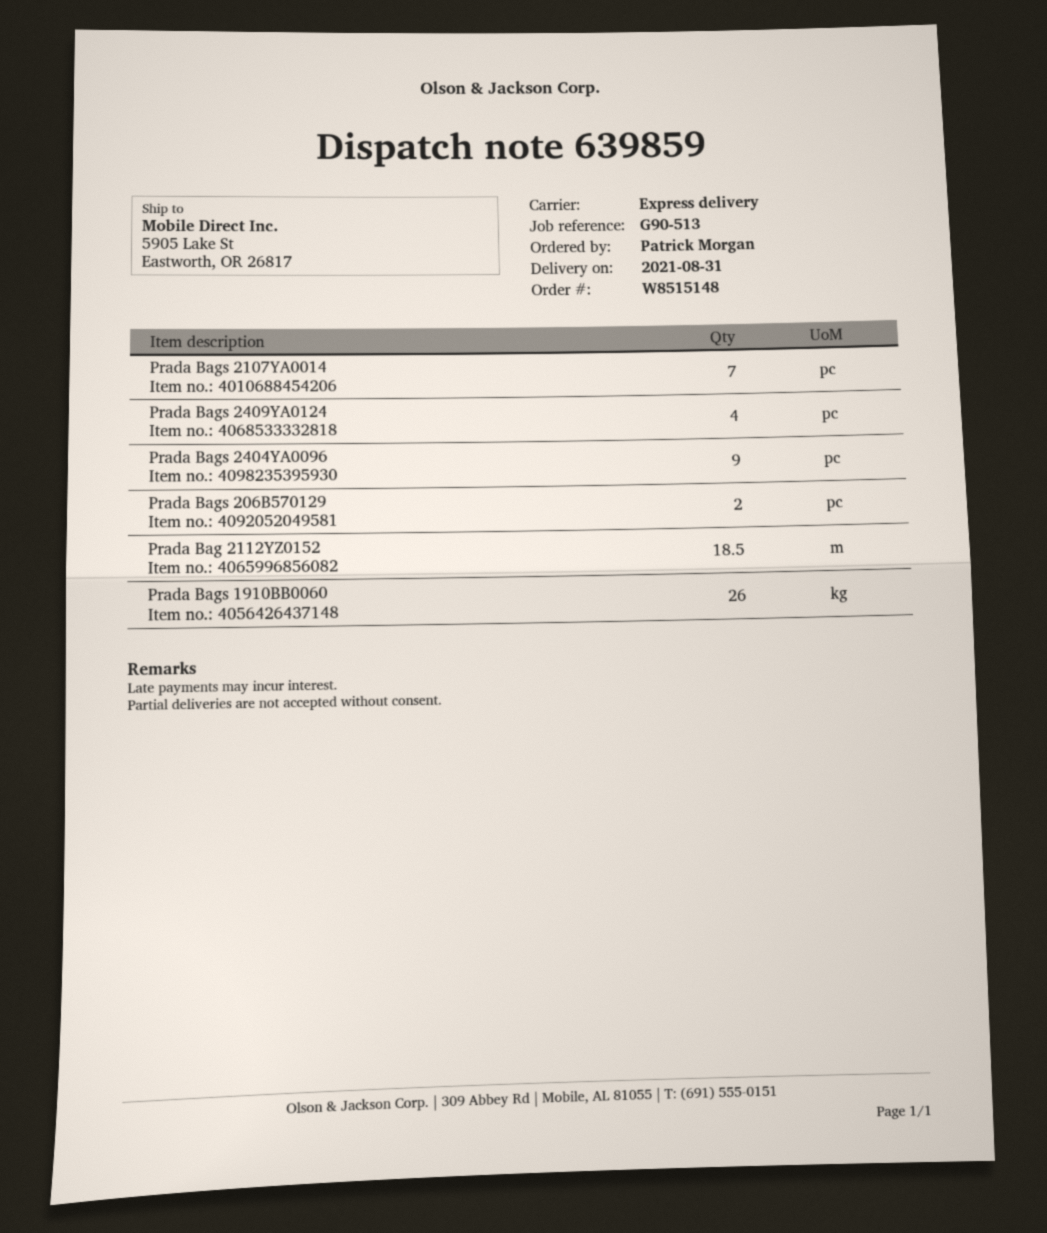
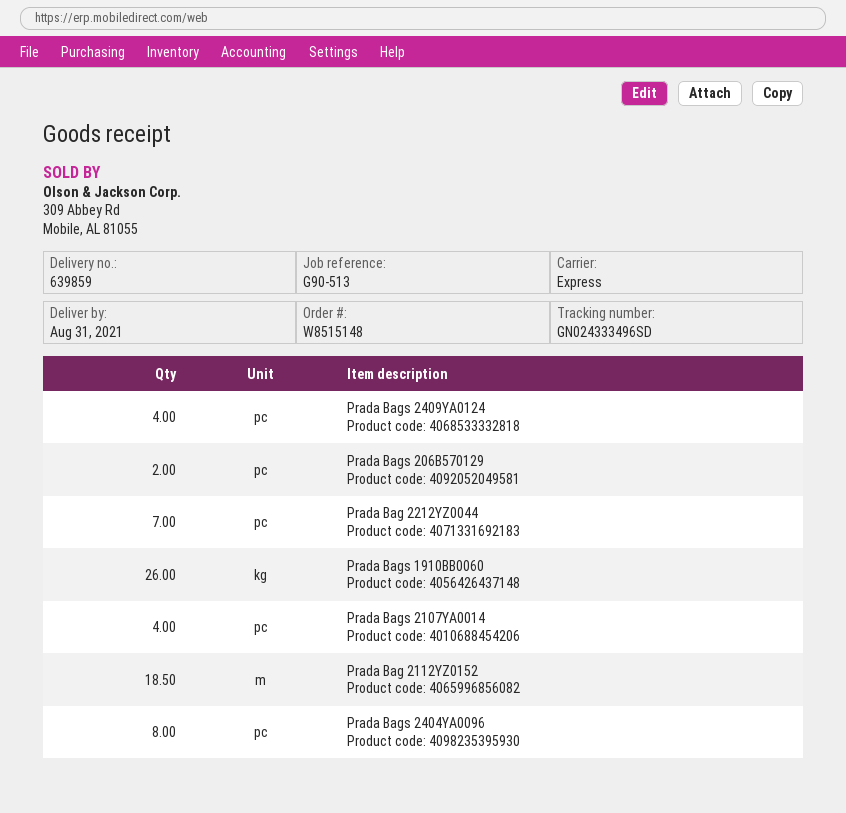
Prada Bags 2107YA0014: 7 -> 4
Prada Bags 2404YA0096: 9 -> 8
Prada Bag 2212YZ0044: none -> 7

